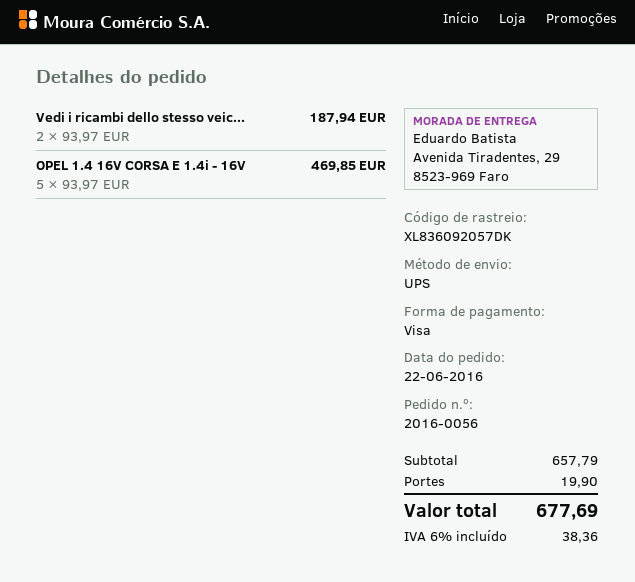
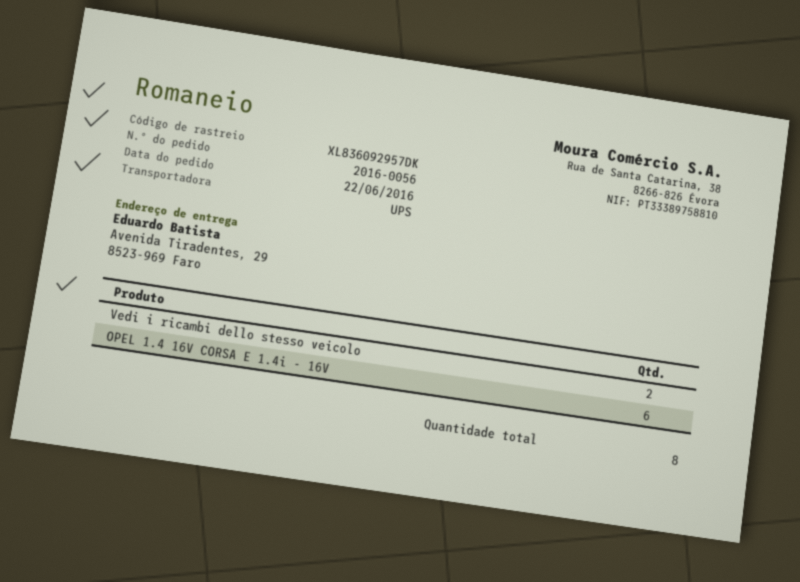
tracking number: XL836092057DK -> XL836092957DK
OPEL 1.4 16V CORSA E 1.4i - 16V: 5 -> 6

